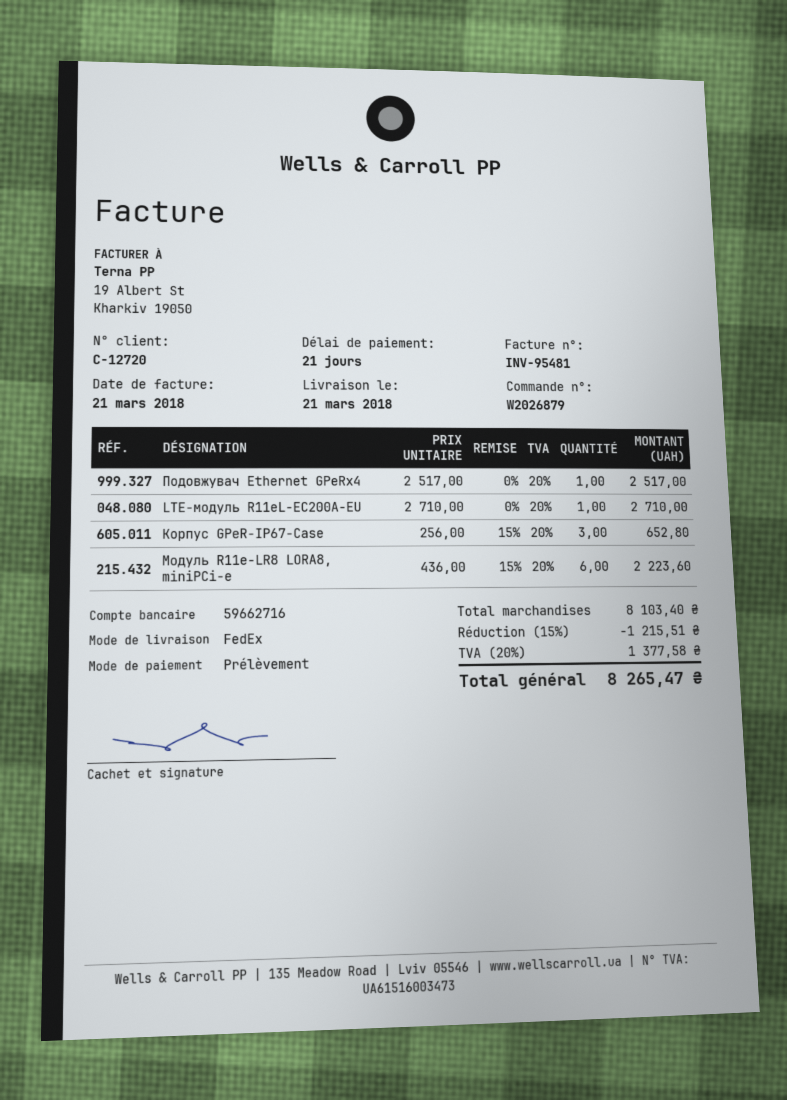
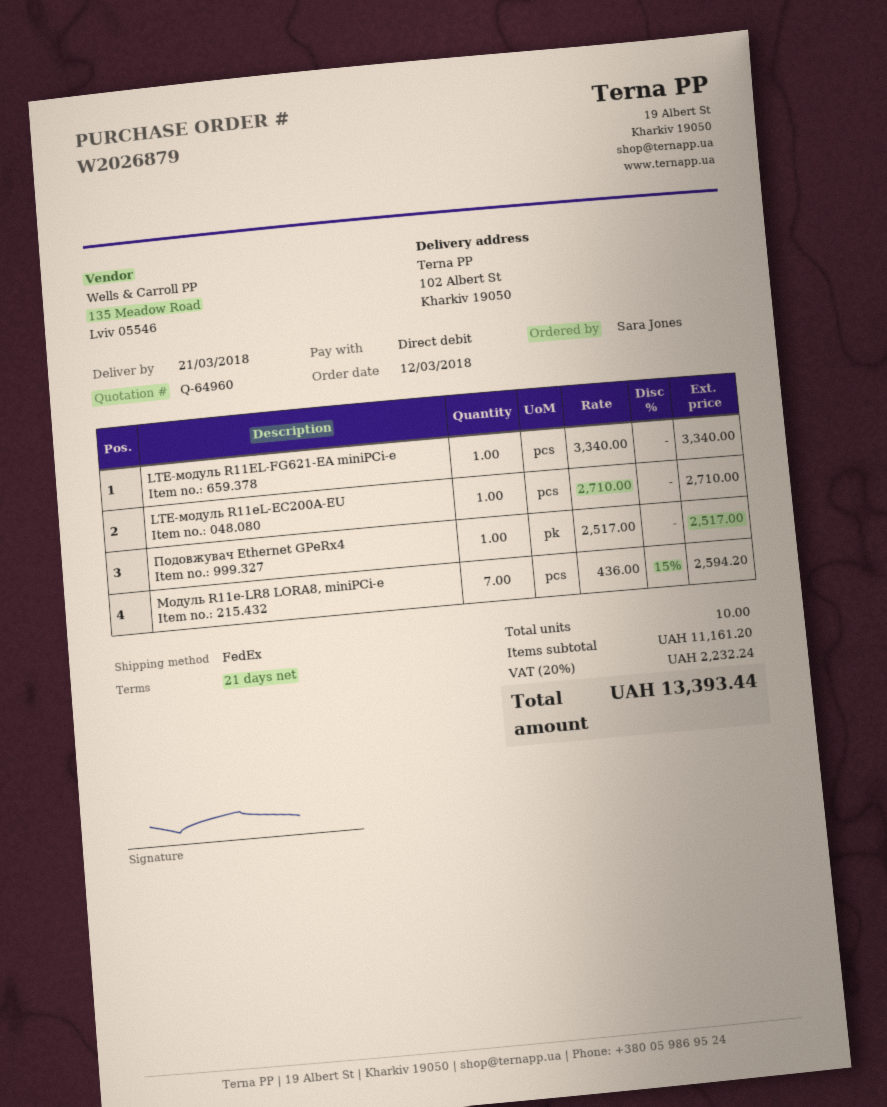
Корпус GPeR-IP67-Case: 3 x 256.00 - 15% = 652.80 -> none
Модуль R11e-LR8 LORA8, miniPCi-e: 6 x 436.00 - 15% = 2223.60 -> 7 x 436.00 - 15% = 2594.20
LTE-модуль R11EL-FG621-EA miniPCi-e: none -> 1 x 3340.00 = 3340.00
subtotal: 8103.40 -> 11161.20
discount: 15% = 1215.51 -> none
tax: 20% = 1377.58 -> 20% = 2232.24
total: 8265.47 -> 13393.44

